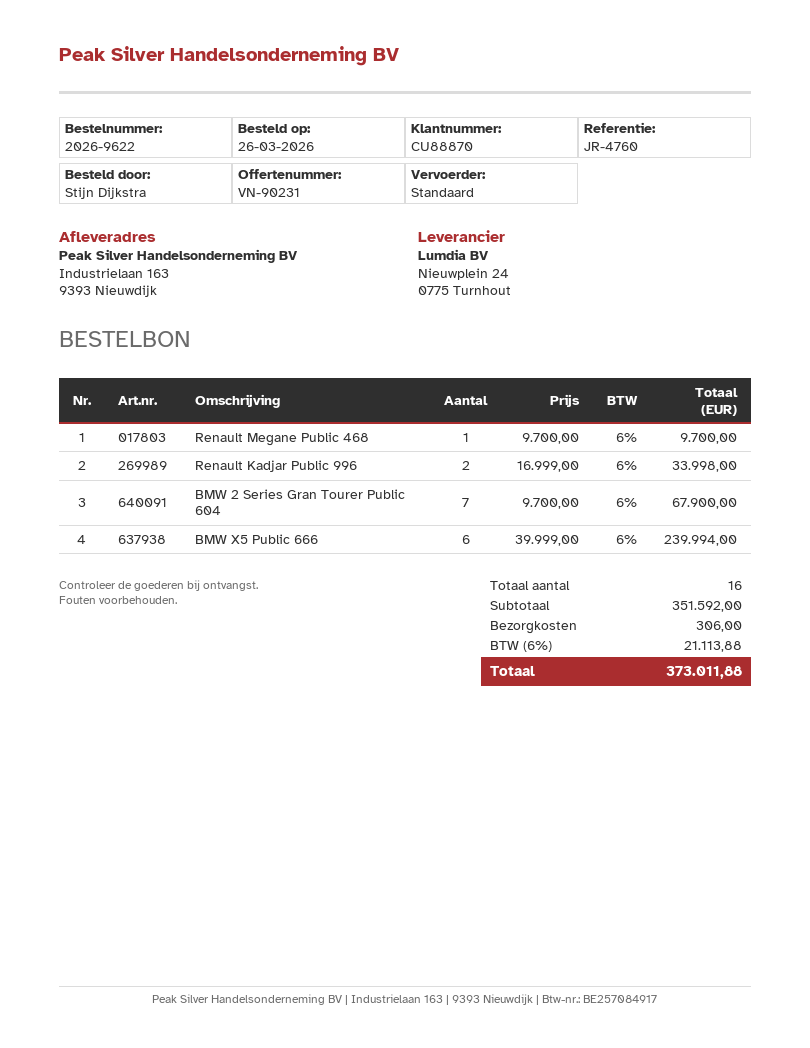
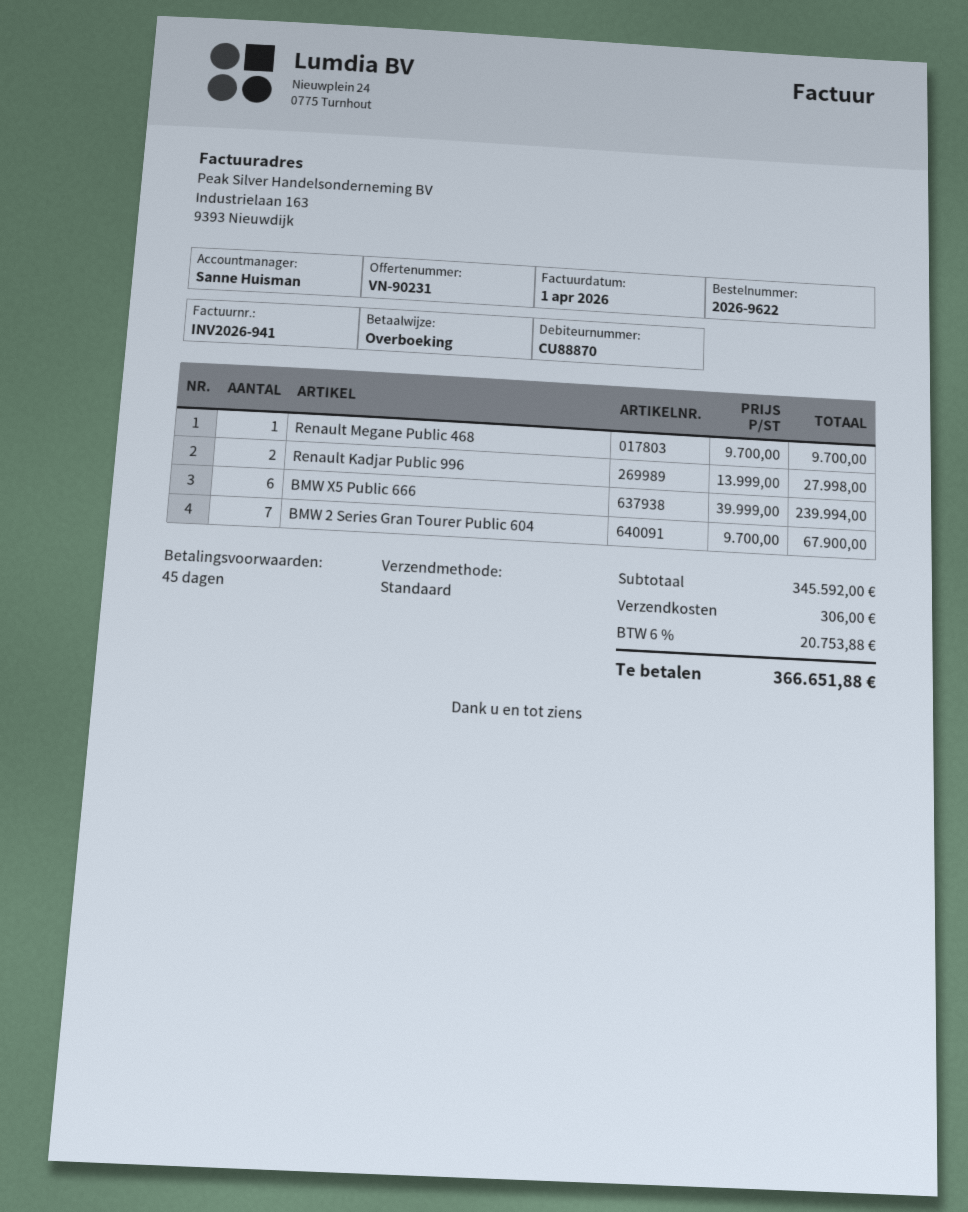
Renault Kadjar Public 996: 2 x 16999.00 = 33998.00 -> 2 x 13999.00 = 27998.00
subtotal: 351592.00 -> 345592.00
tax: 6% = 21113.88 -> 6% = 20753.88
total: 373011.88 -> 366651.88

